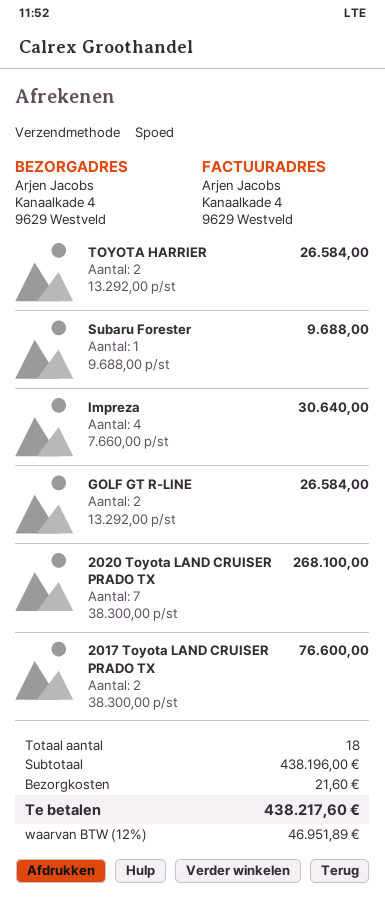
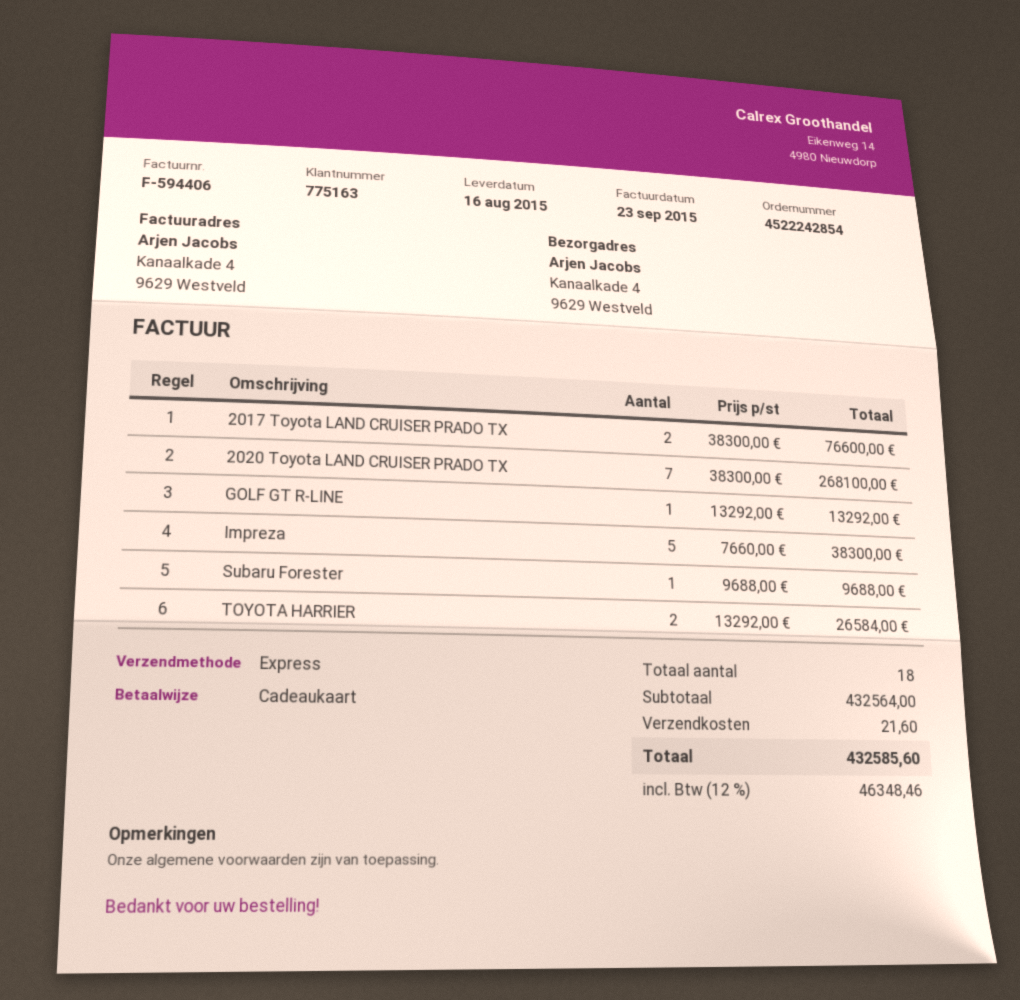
Impreza: 4 x 7660.00 = 30640.00 -> 5 x 7660.00 = 38300.00
GOLF GT R-LINE: 2 x 13292.00 = 26584.00 -> 1 x 13292.00 = 13292.00
subtotal: 438196.00 -> 432564.00
tax: 12% = 46951.89 -> 12% = 46348.46
total: 438217.60 -> 432585.60

